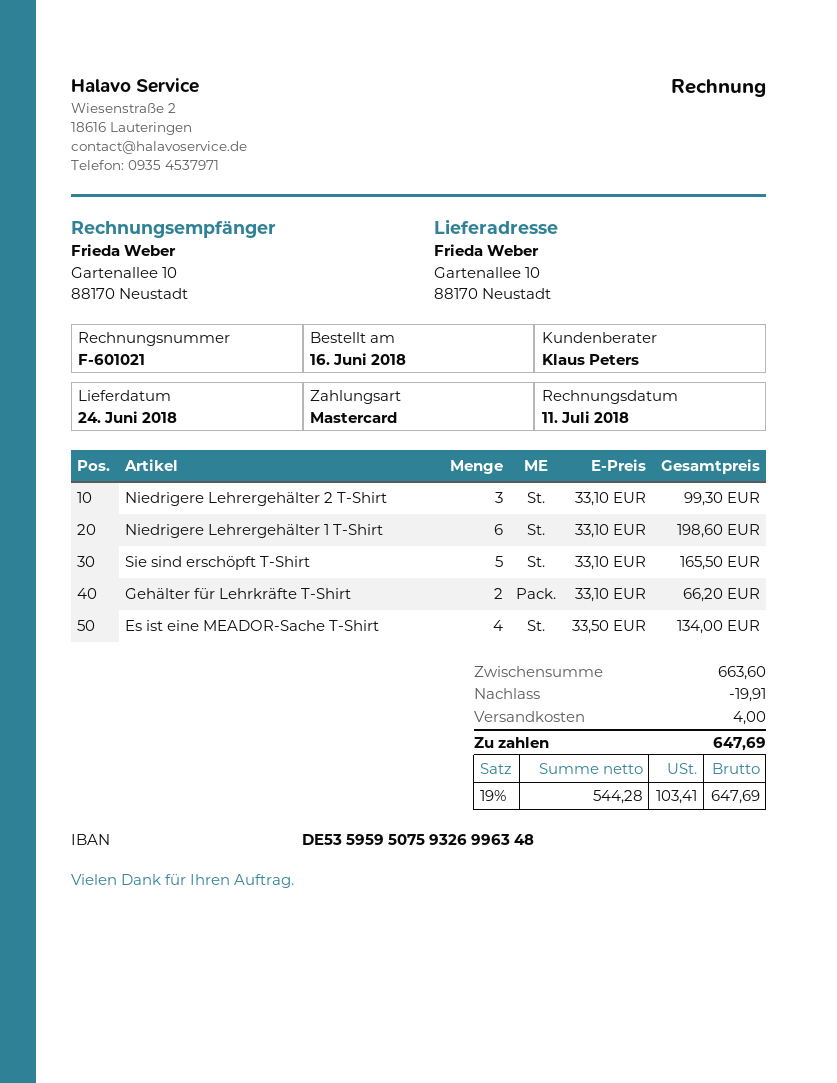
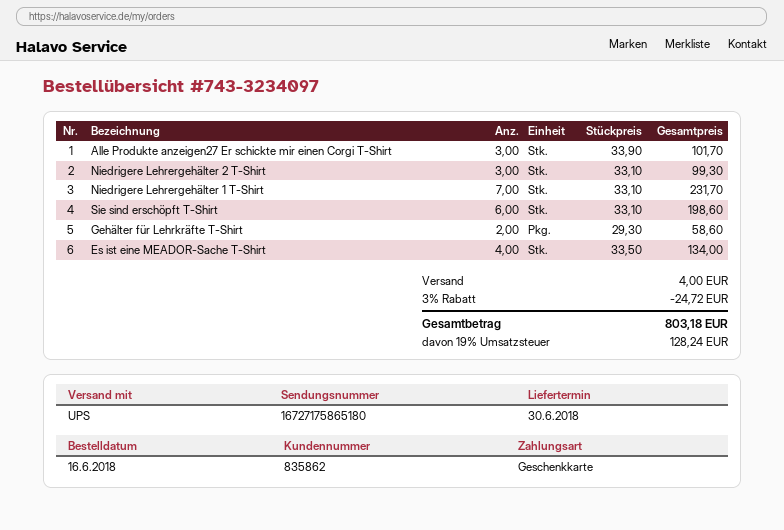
delivery date: 2018-06-24 -> 2018-06-30
payment method: Mastercard -> gift card
Niedrigere Lehrergehälter 1 T-Shirt: 6 x 33.10 = 198.60 -> 7 x 33.10 = 231.70
Sie sind erschöpft T-Shirt: 5 x 33.10 = 165.50 -> 6 x 33.10 = 198.60
Gehälter für Lehrkräfte T-Shirt: 2 x 33.10 = 66.20 -> 2 x 29.30 = 58.60
Alle Produkte anzeigen27 Er schickte mir einen Corgi T-Shirt: none -> 3 x 33.90 = 101.70
discount: 19.91 -> 24.72
tax: 19% = 103.41 -> 19% = 128.24
total: 647.69 -> 803.18

